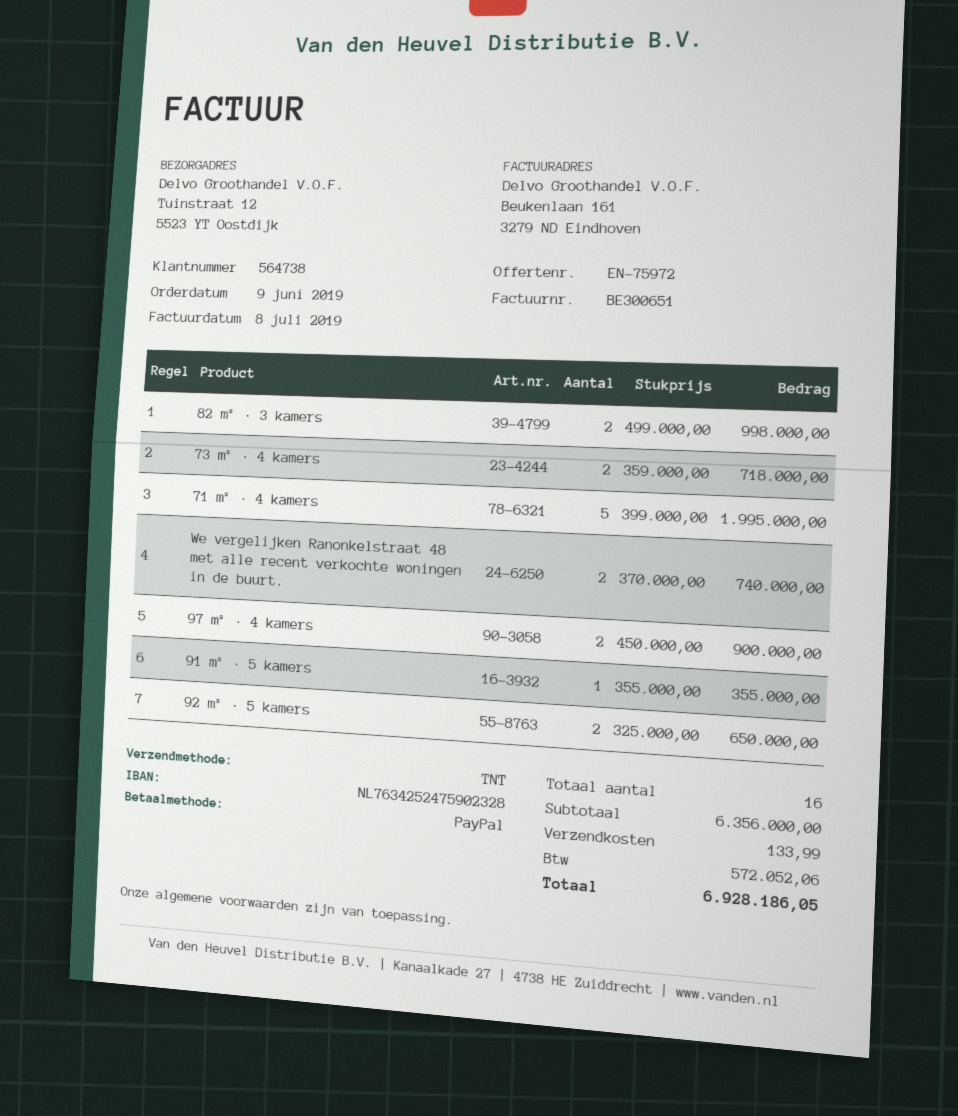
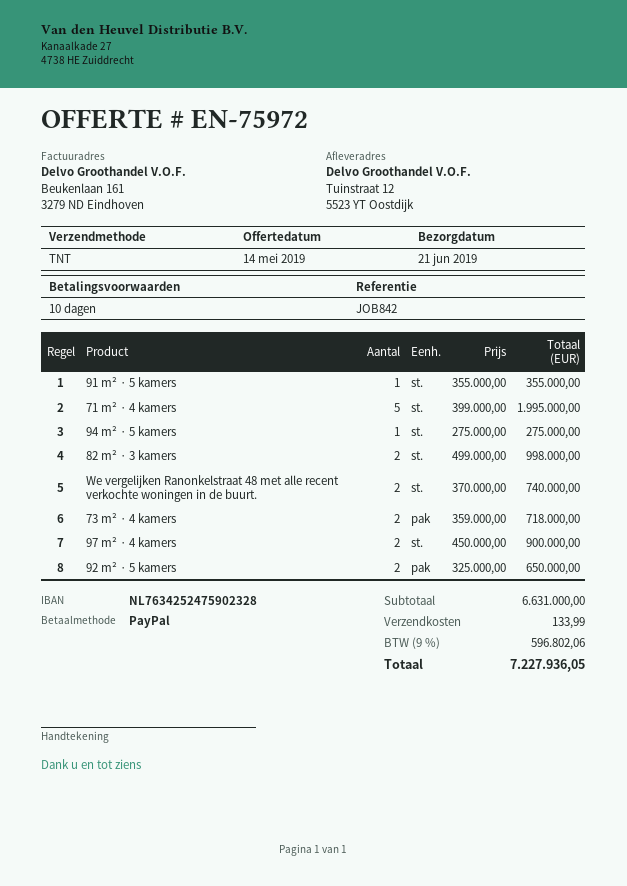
94 m² · 5 kamers: none -> 1 x 275000.00 = 275000.00
subtotal: 6356000.00 -> 6631000.00
tax: 572052.06 -> 596802.06
total: 6928186.05 -> 7227936.05

